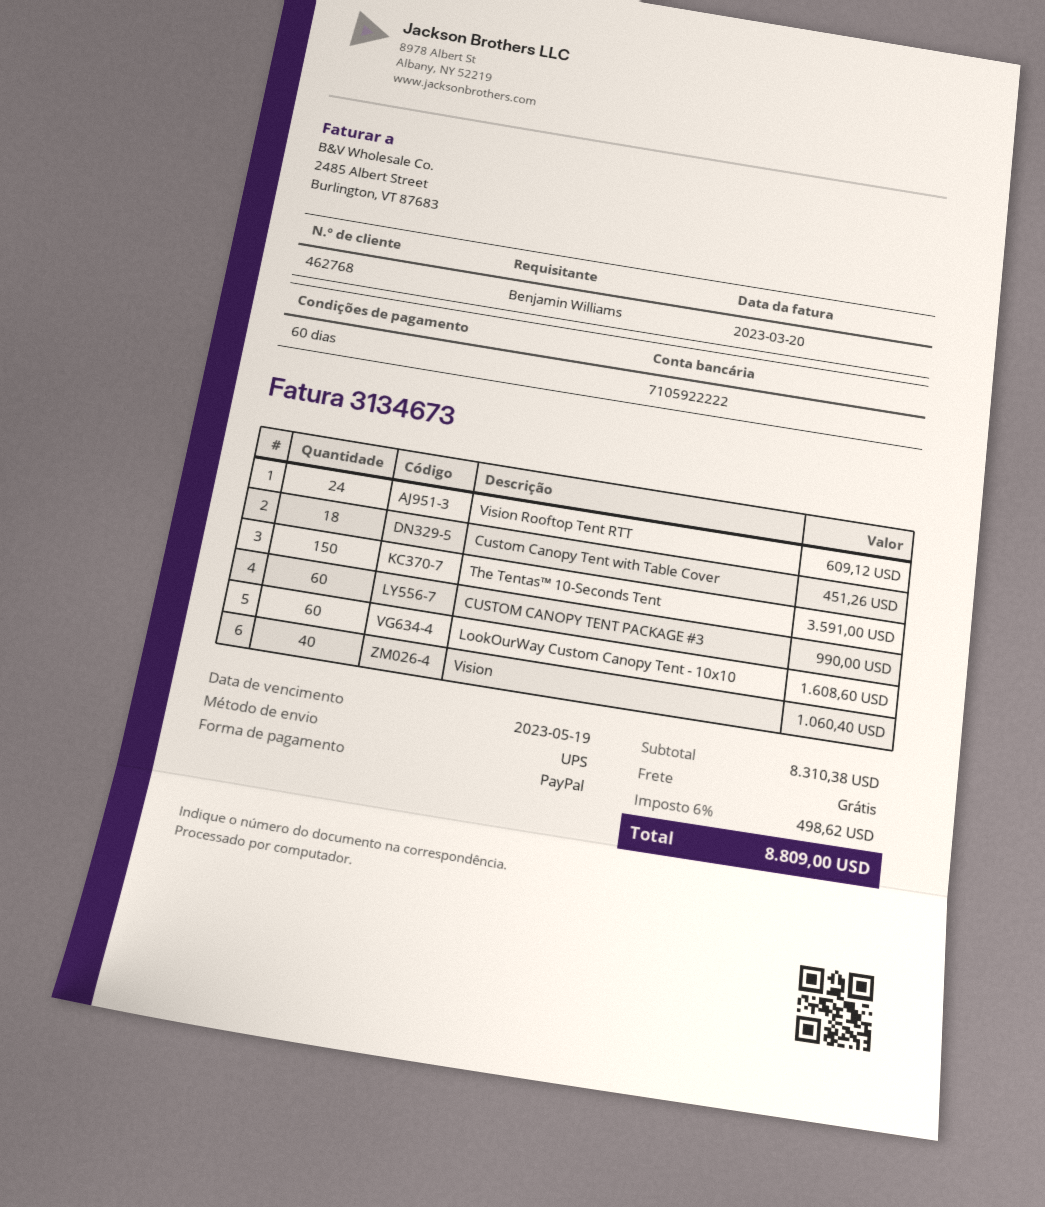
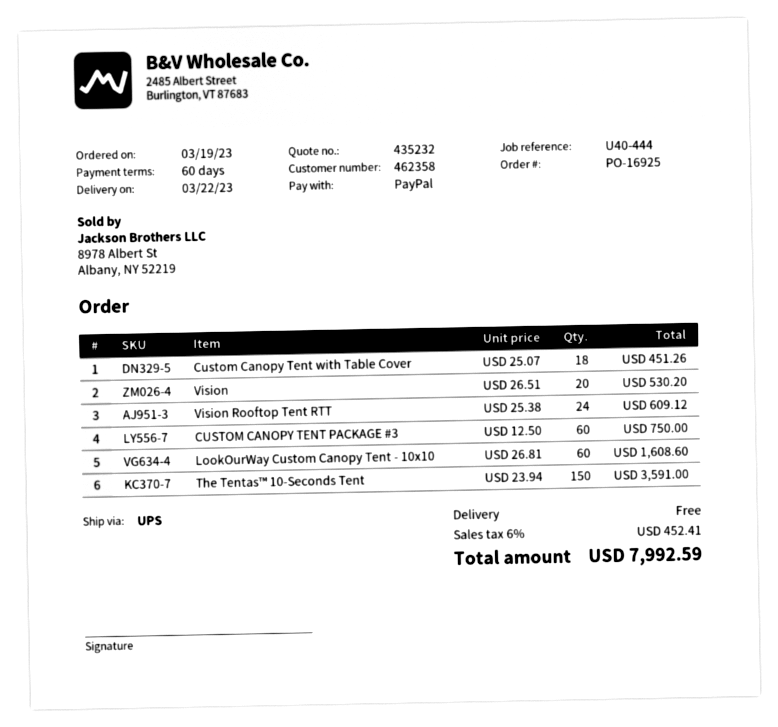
customer number: 462768 -> 462358
CUSTOM CANOPY TENT PACKAGE #3: 60 for 990.00 -> 60 for 750.00
Vision: 40 for 1060.40 -> 20 for 530.20
tax: 6% = 498.62 -> 6% = 452.41
total: 8809.00 -> 7992.59

